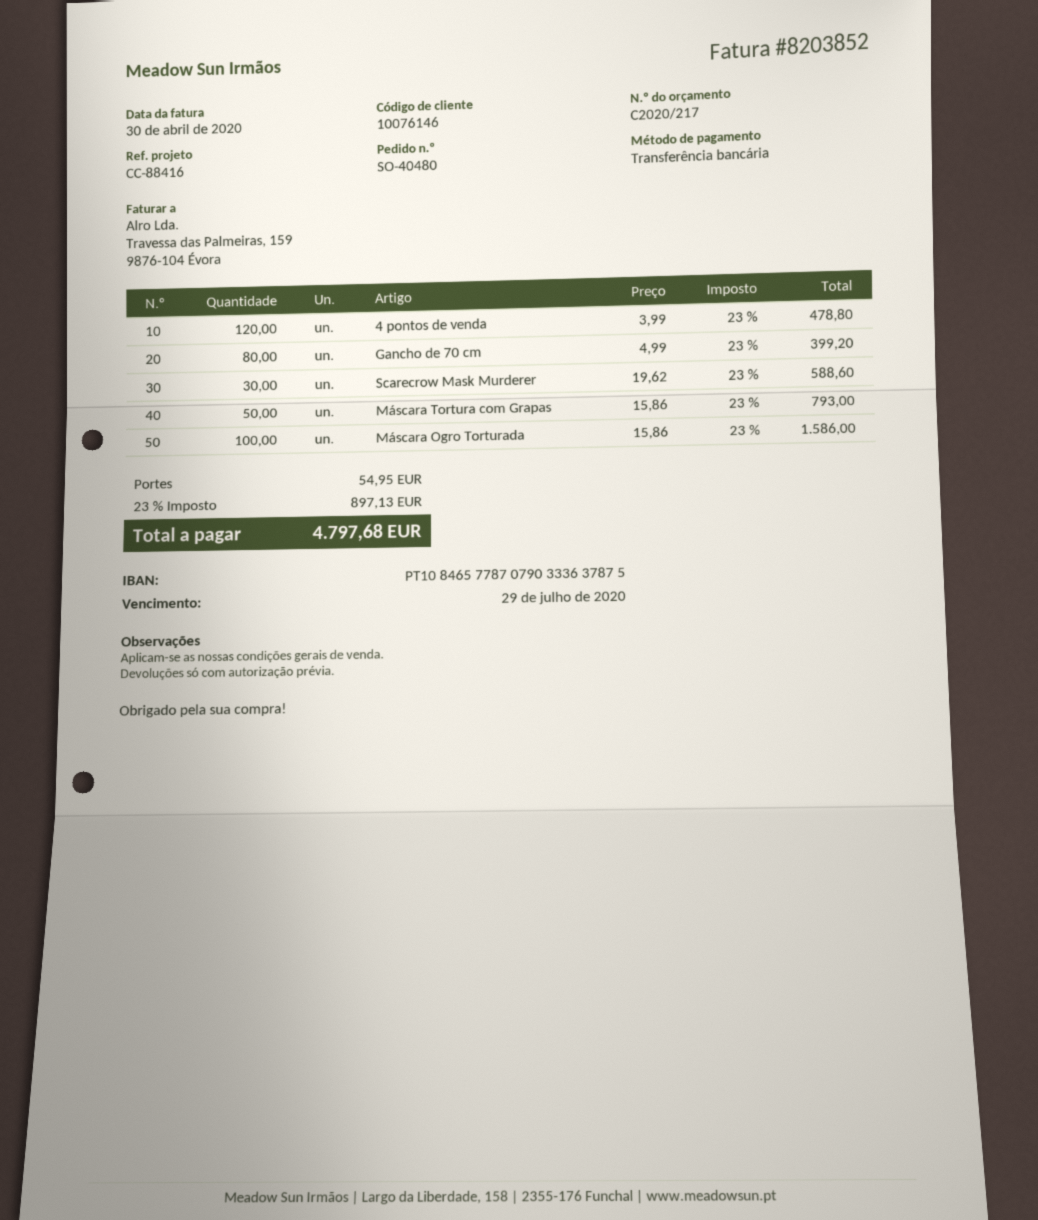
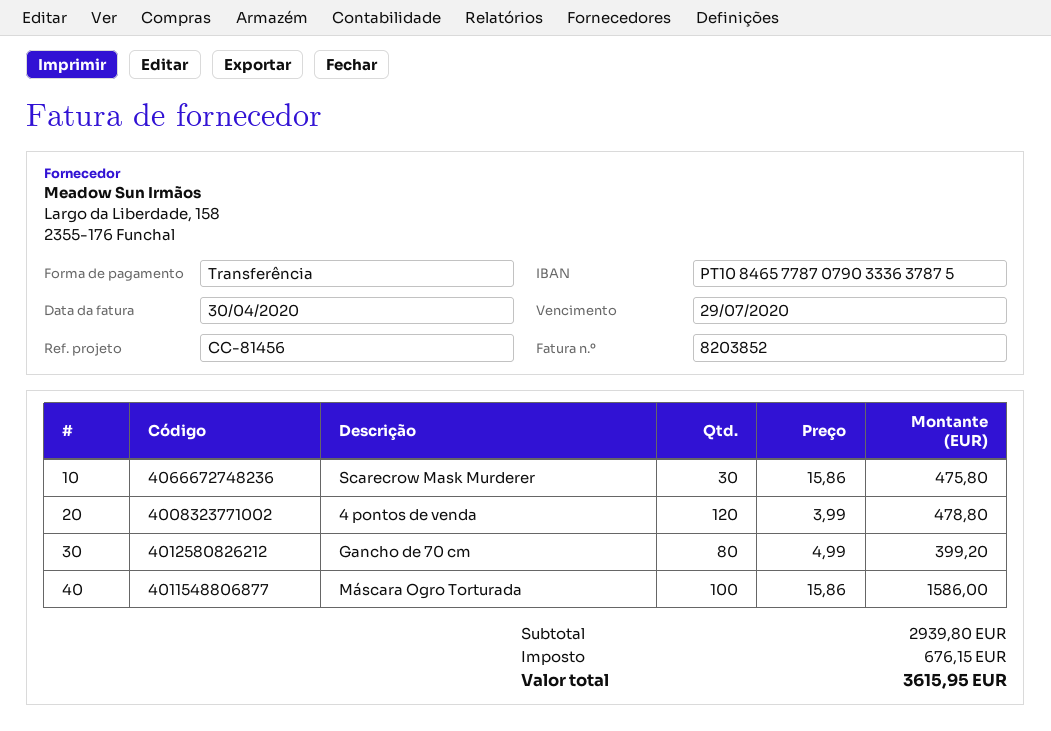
reference: CC-88416 -> CC-81456
Scarecrow Mask Murderer: 30 x 19.62 = 588.60 -> 30 x 15.86 = 475.80
Máscara Tortura com Grapas: 50 x 15.86 = 793.00 -> none
shipping: 54.95 -> none
tax: 897.13 -> 676.15
total: 4797.68 -> 3615.95

